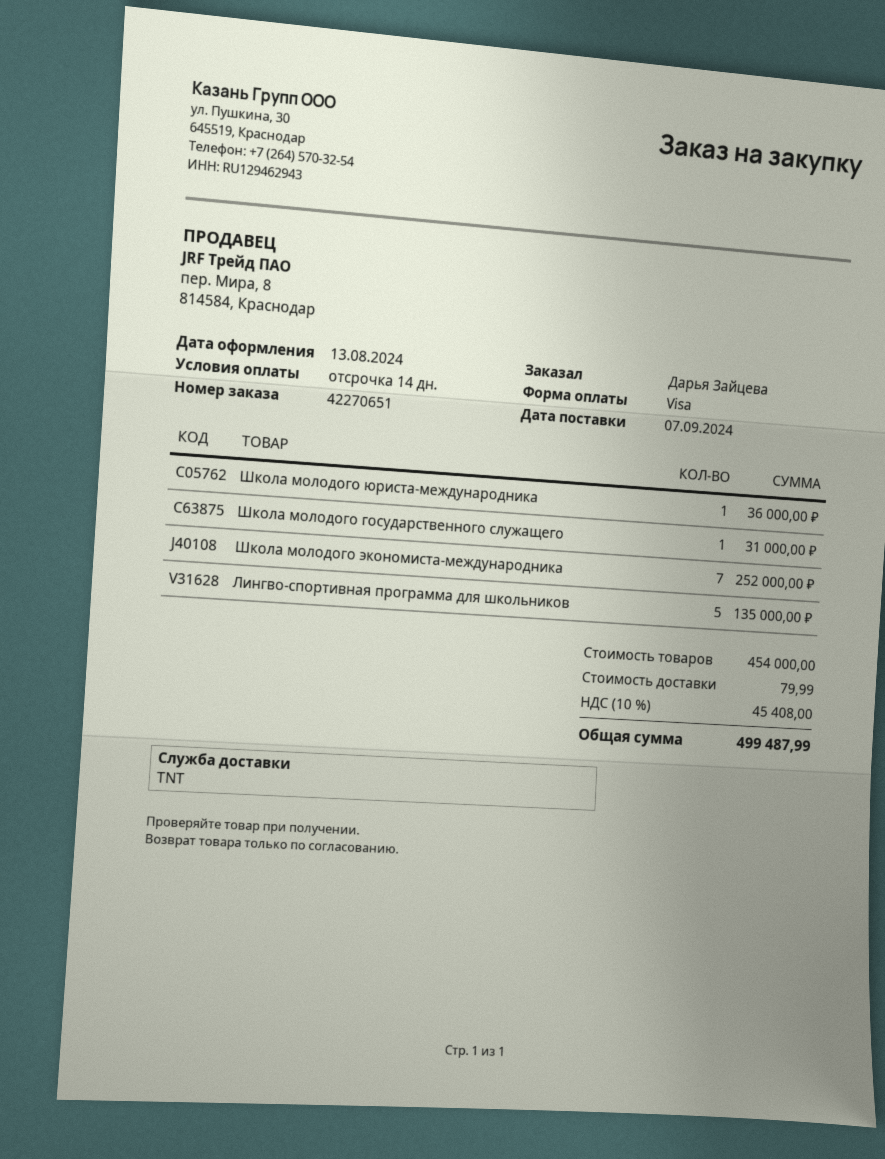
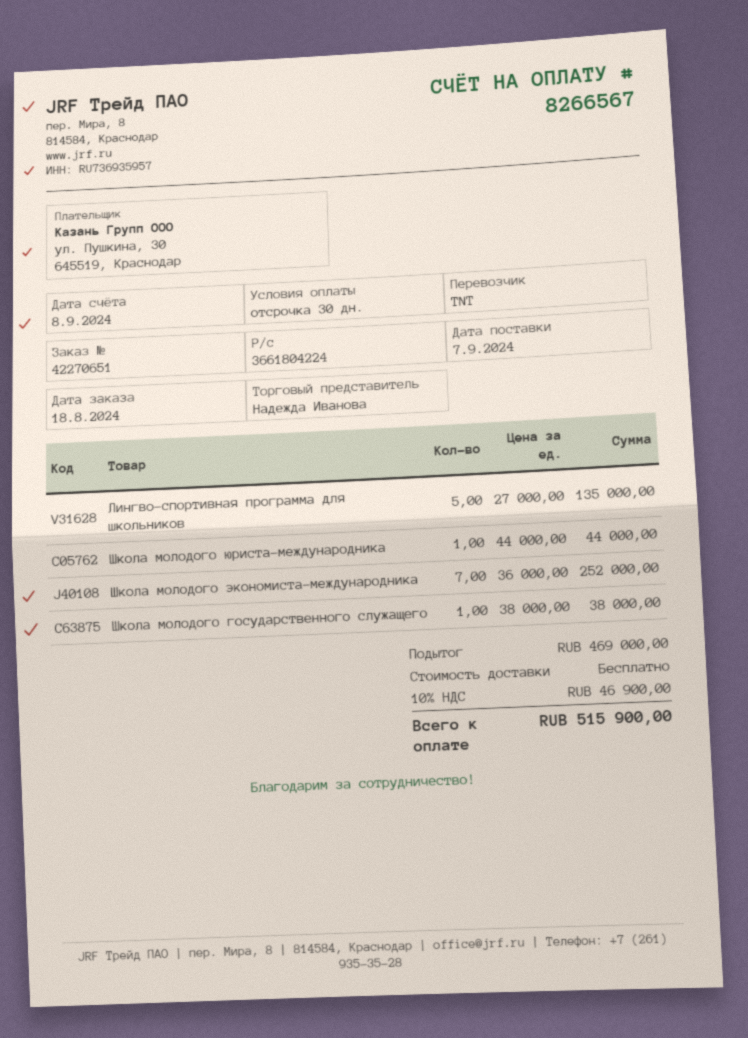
order date: 2024-08-13 -> 2024-08-18
payment terms: 14 days -> 30 days
Школа молодого юриста-международника: 1 for 36000.00 -> 1 for 44000.00
Школа молодого государственного служащего: 1 for 31000.00 -> 1 for 38000.00
subtotal: 454000.00 -> 469000.00
shipping: 79.99 -> 0.00
tax: 10% = 45408.00 -> 10% = 46900.00
total: 499487.99 -> 515900.00

